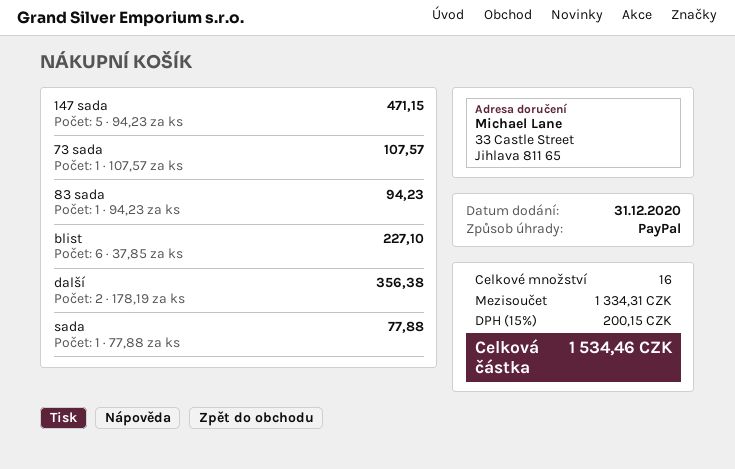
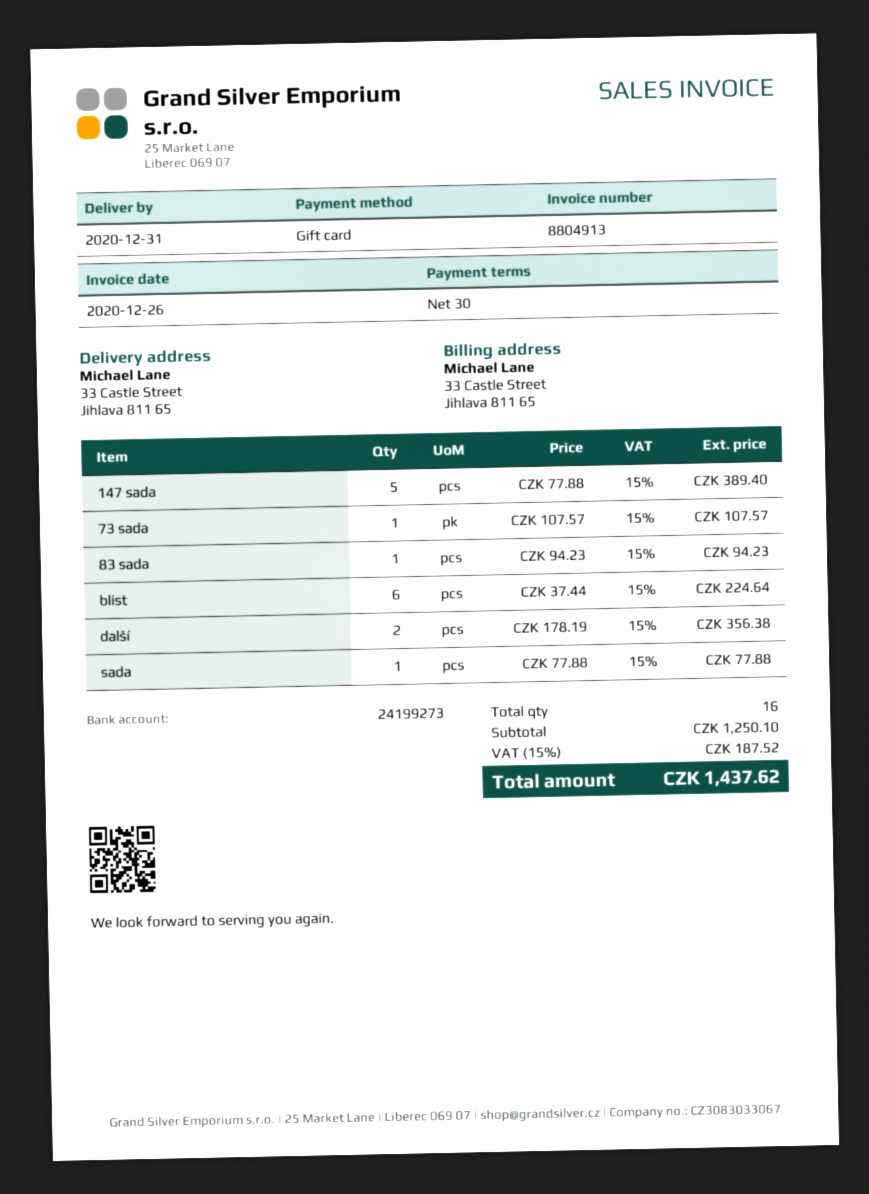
payment method: PayPal -> gift card
147 sada: 5 x 94.23 = 471.15 -> 5 x 77.88 = 389.40
blist: 6 x 37.85 = 227.10 -> 6 x 37.44 = 224.64
subtotal: 1334.31 -> 1250.10
tax: 15% = 200.15 -> 15% = 187.52
total: 1534.46 -> 1437.62

